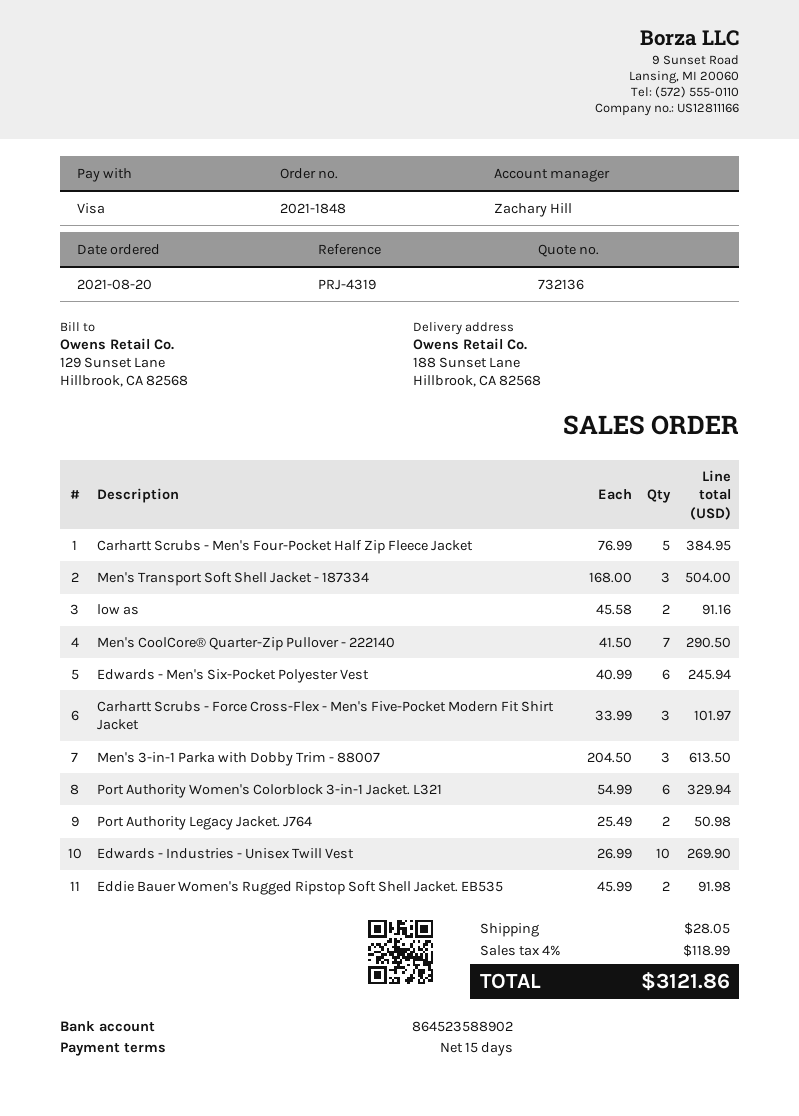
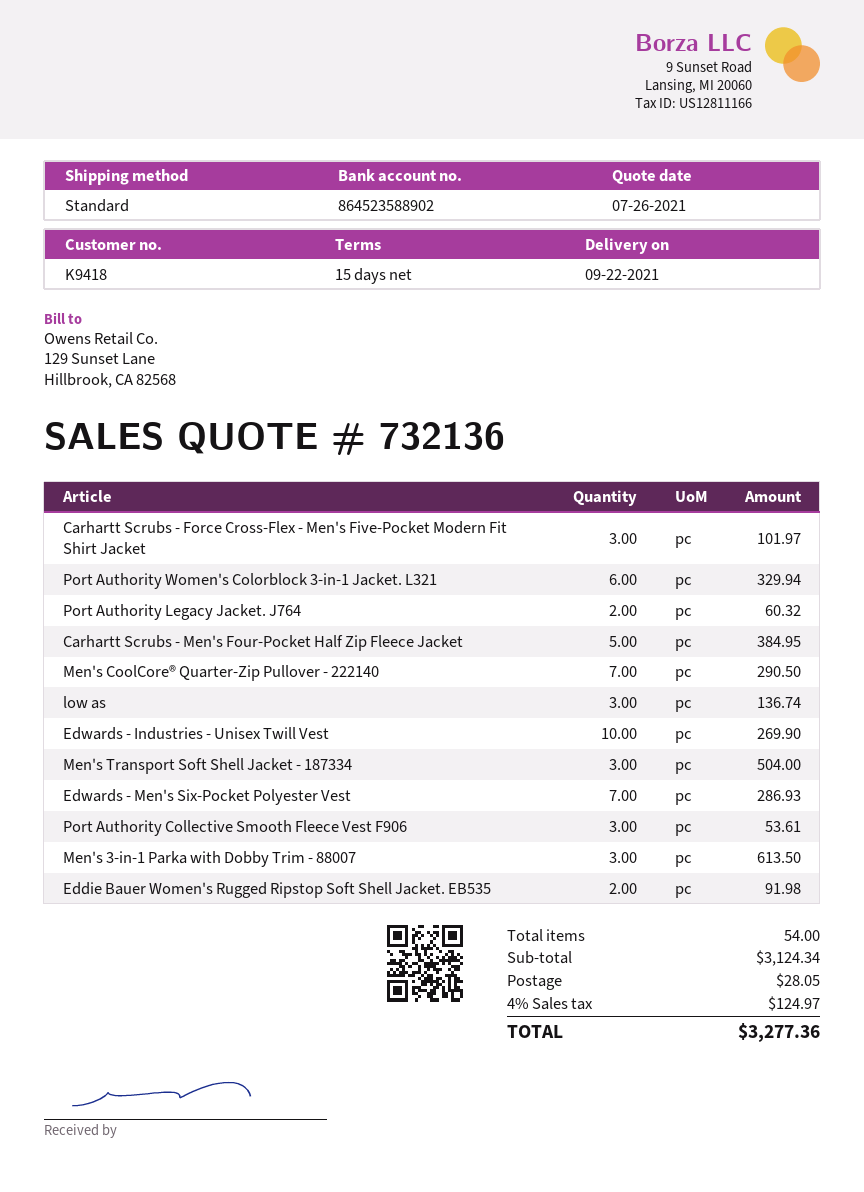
low as: 2 for 91.16 -> 3 for 136.74
Edwards - Men's Six-Pocket Polyester Vest: 6 for 245.94 -> 7 for 286.93
Port Authority Legacy Jacket. J764: 2 for 50.98 -> 2 for 60.32
Port Authority Collective Smooth Fleece Vest F906: none -> 3 for 53.61
tax: 4% = 118.99 -> 4% = 124.97
total: 3121.86 -> 3277.36

